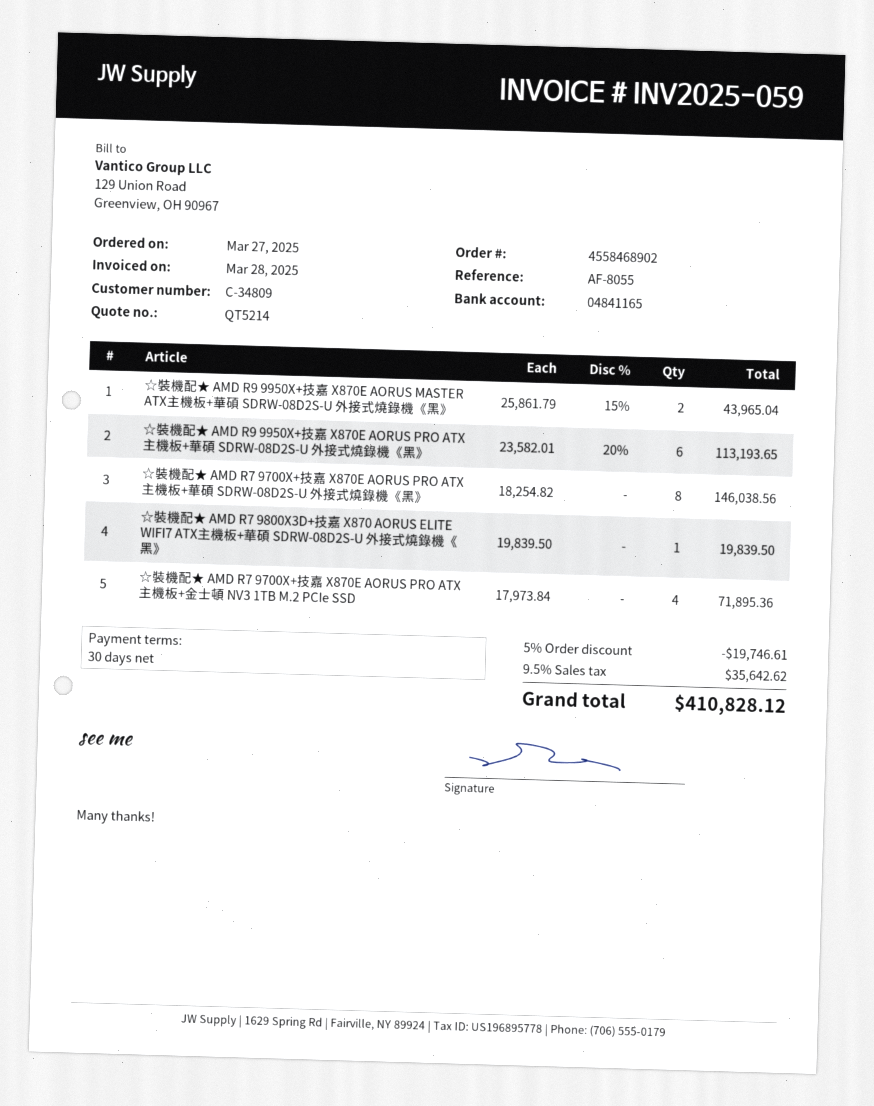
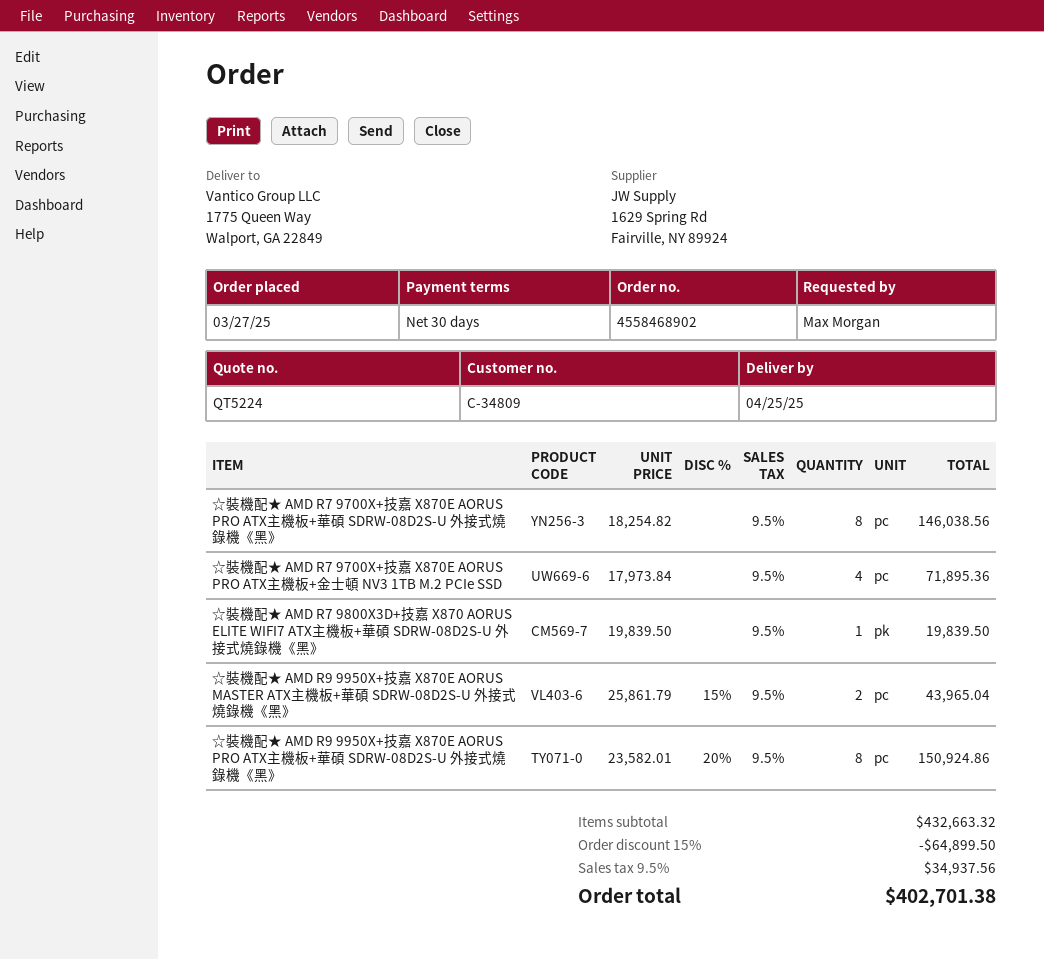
quote number: QT5214 -> QT5224
☆裝機配★ AMD R9 9950X+技嘉 X870E AORUS PRO ATX主機板+華碩 SDRW-08D2S-U 外接式燒錄機《黑》: 6 x 23582.01 - 20% = 113193.65 -> 8 x 23582.01 - 20% = 150924.86
discount: 5% = 19746.61 -> 15% = 64899.50
tax: 9.5% = 35642.62 -> 9.5% = 34937.56
total: 410828.12 -> 402701.38

